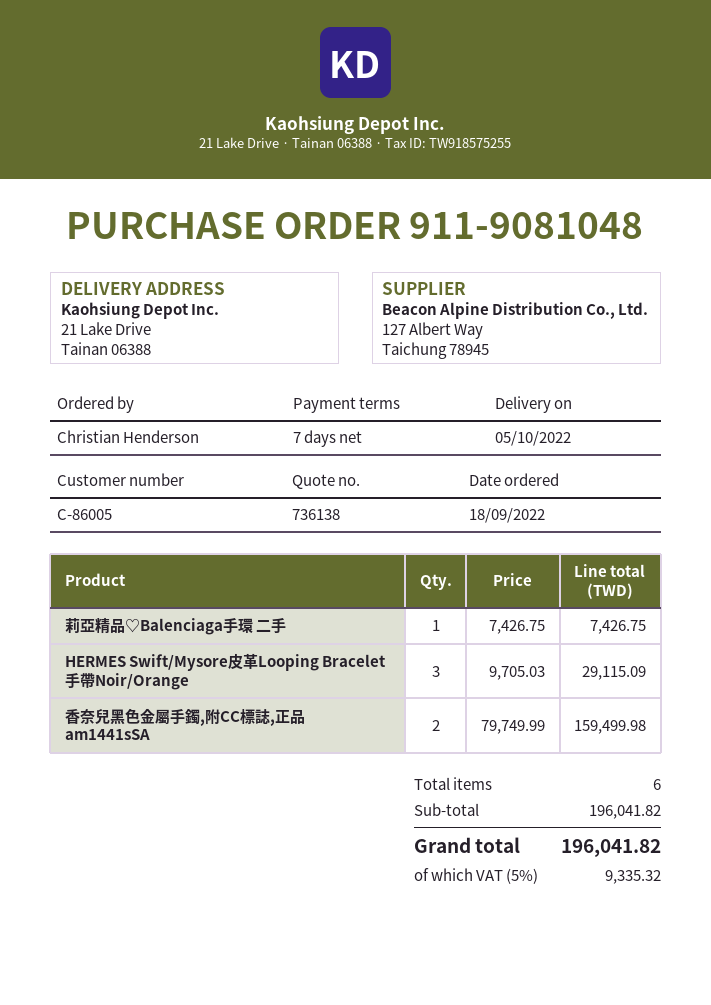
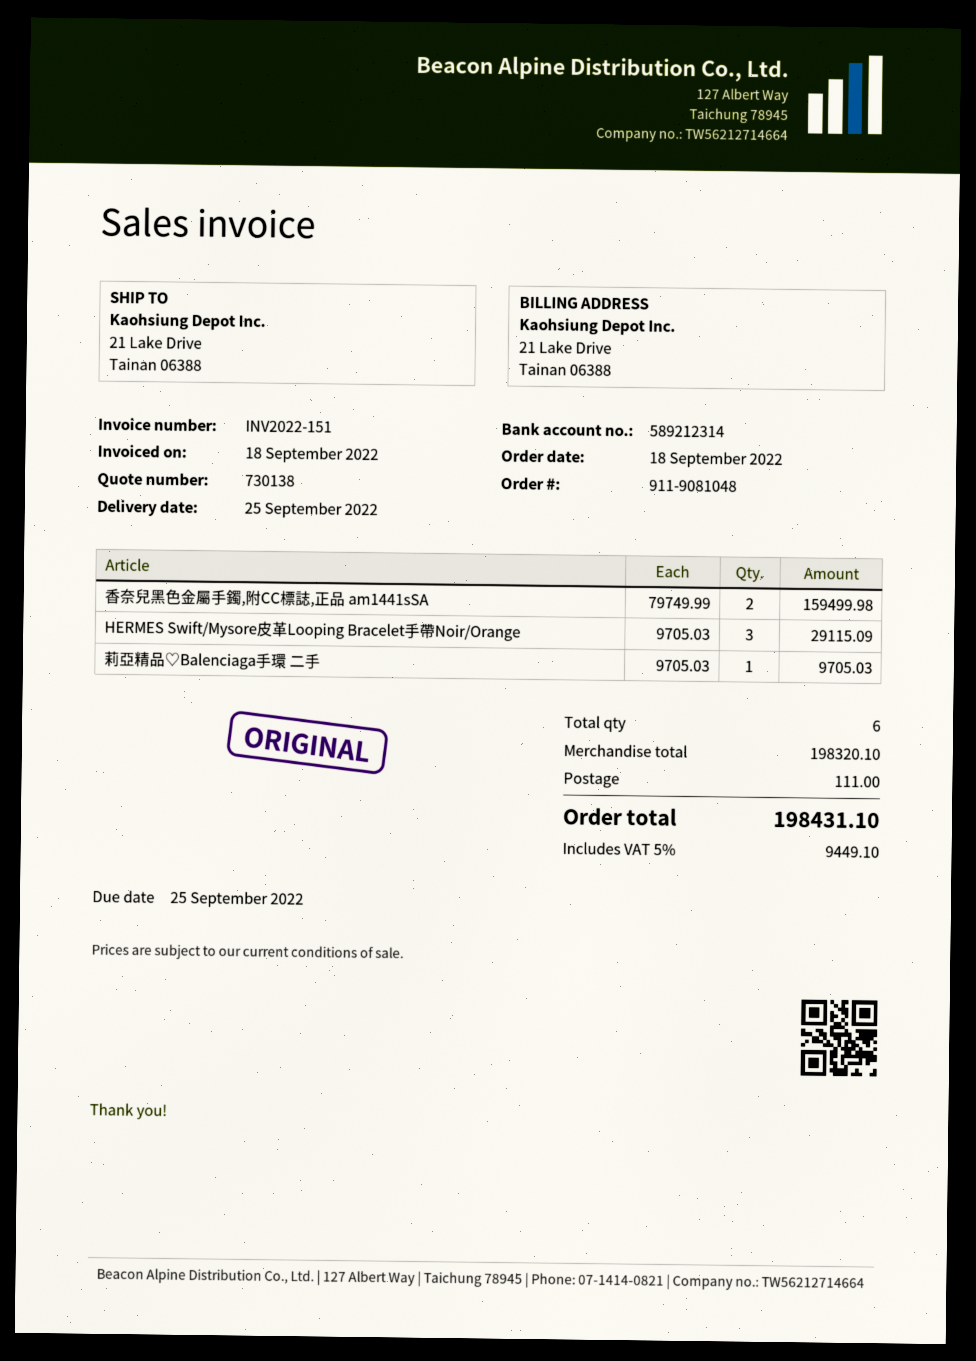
quote number: 736138 -> 730138
delivery date: 2022-10-05 -> 2022-09-25
莉亞精品♡Balenciaga手環 二手: 1 x 7426.75 = 7426.75 -> 1 x 9705.03 = 9705.03
subtotal: 196041.82 -> 198320.10
shipping: none -> 111.00
tax: 5% = 9335.32 -> 5% = 9449.10
total: 196041.82 -> 198431.10

